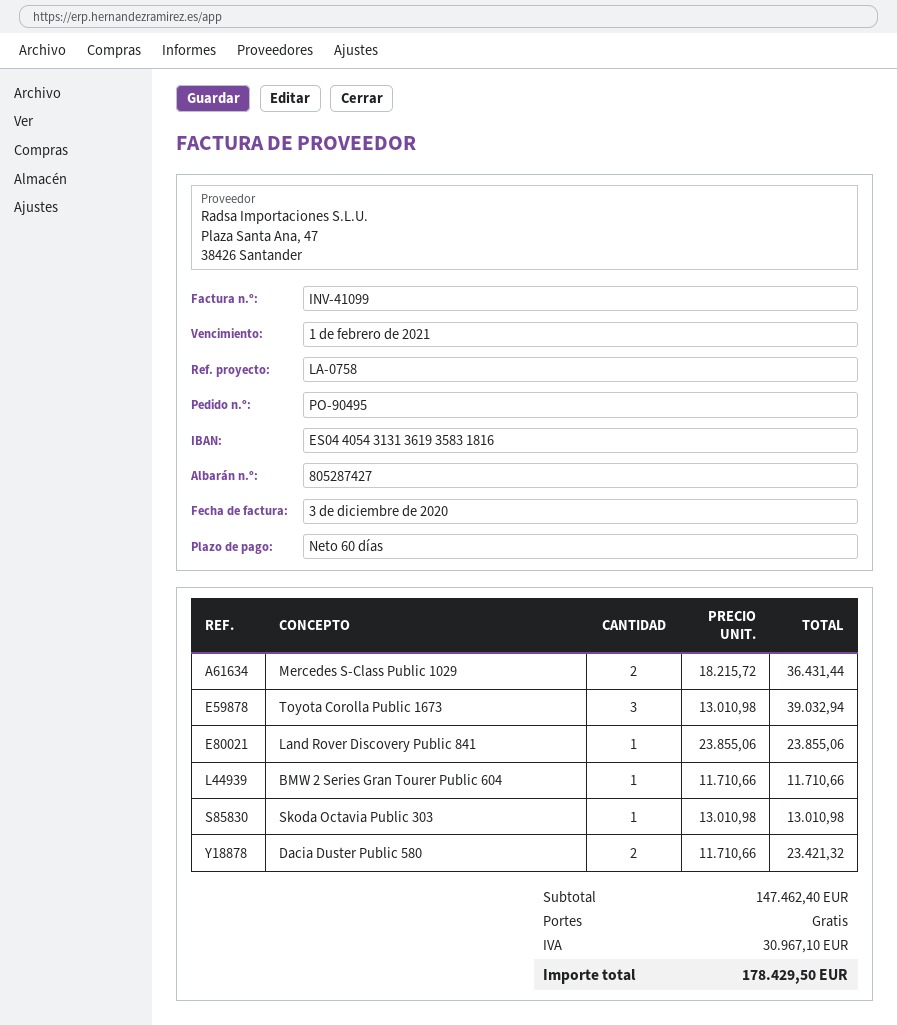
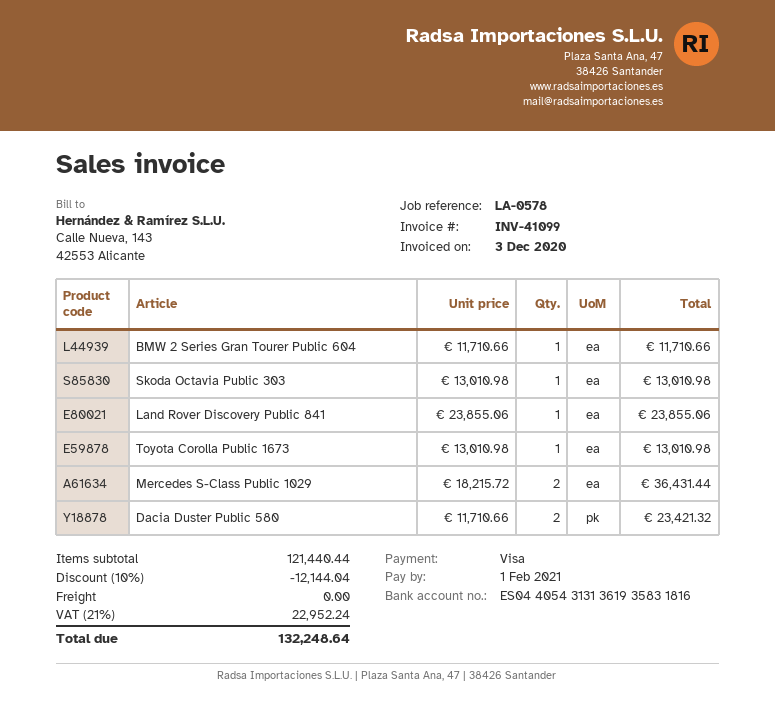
reference: LA-0758 -> LA-0578
Toyota Corolla Public 1673: 3 x 13010.98 = 39032.94 -> 1 x 13010.98 = 13010.98
subtotal: 147462.40 -> 121440.44
discount: none -> 10% = 12144.04
tax: 30967.10 -> 22952.24
total: 178429.50 -> 132248.64

